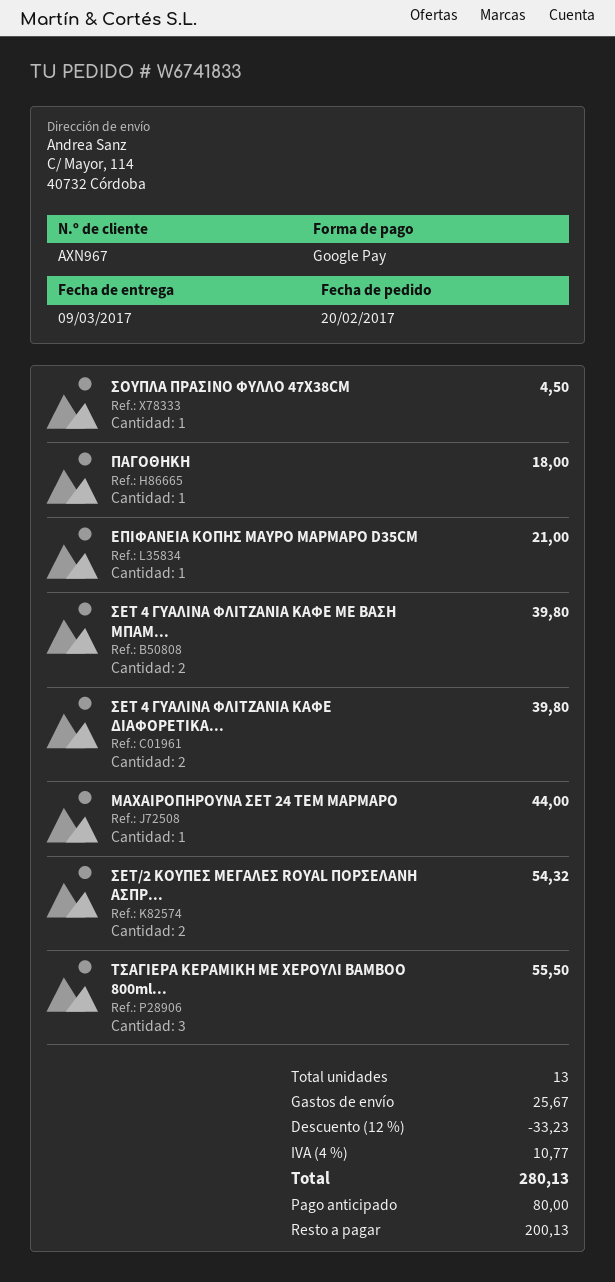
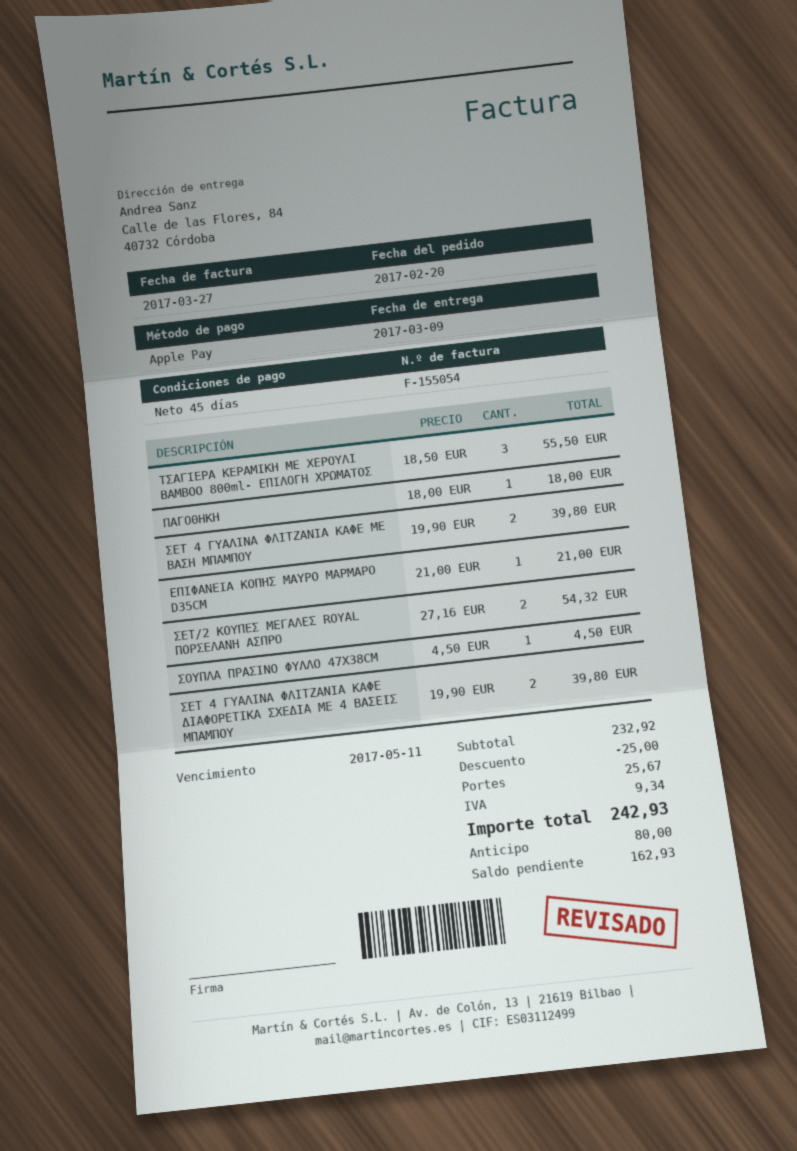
payment method: Google Pay -> Apple Pay
ship to: C/ Mayor, 114, 40732 Córdoba -> Calle de las Flores, 84, 40732 Córdoba
ΜΑΧΑΙΡΟΠΗΡΟΥΝΑ ΣΕΤ 24 ΤΕΜ ΜΑΡΜΑΡΟ: 1 for 44.00 -> none
discount: 33.23 -> 25.00
tax: 10.77 -> 9.34
total: 280.13 -> 242.93
balance: 200.13 -> 162.93

